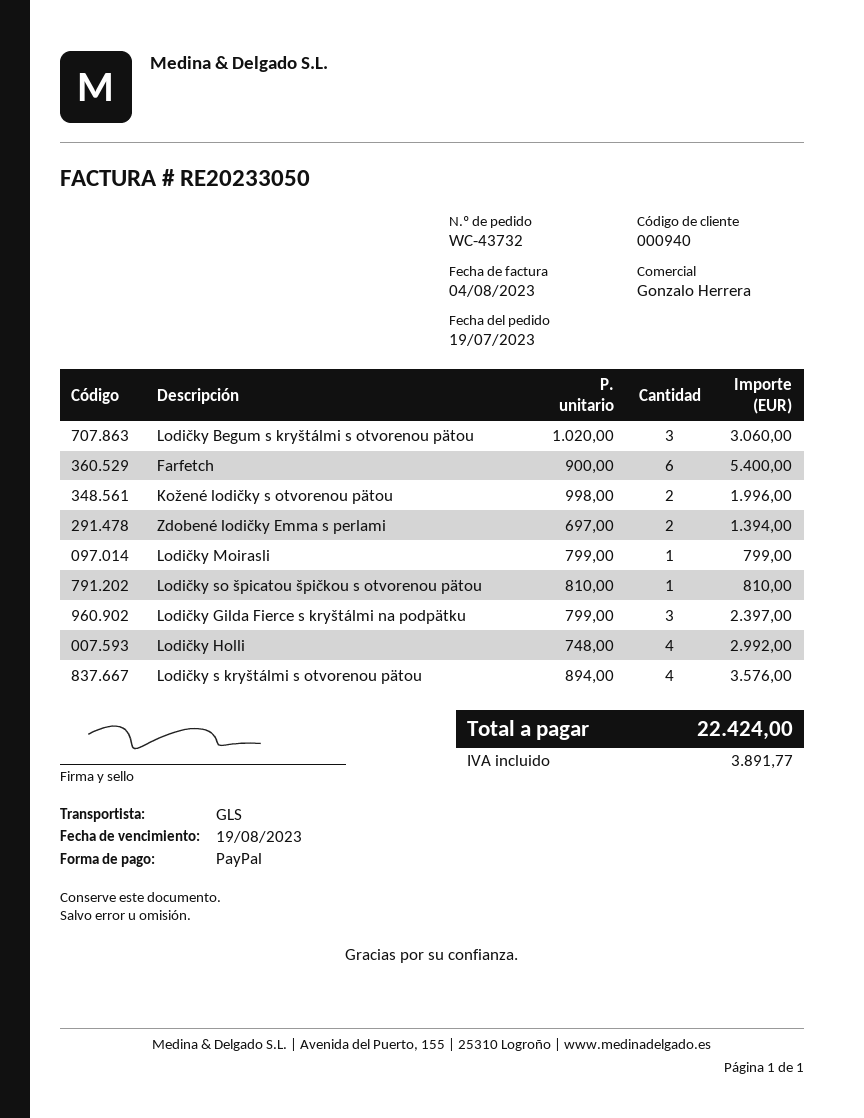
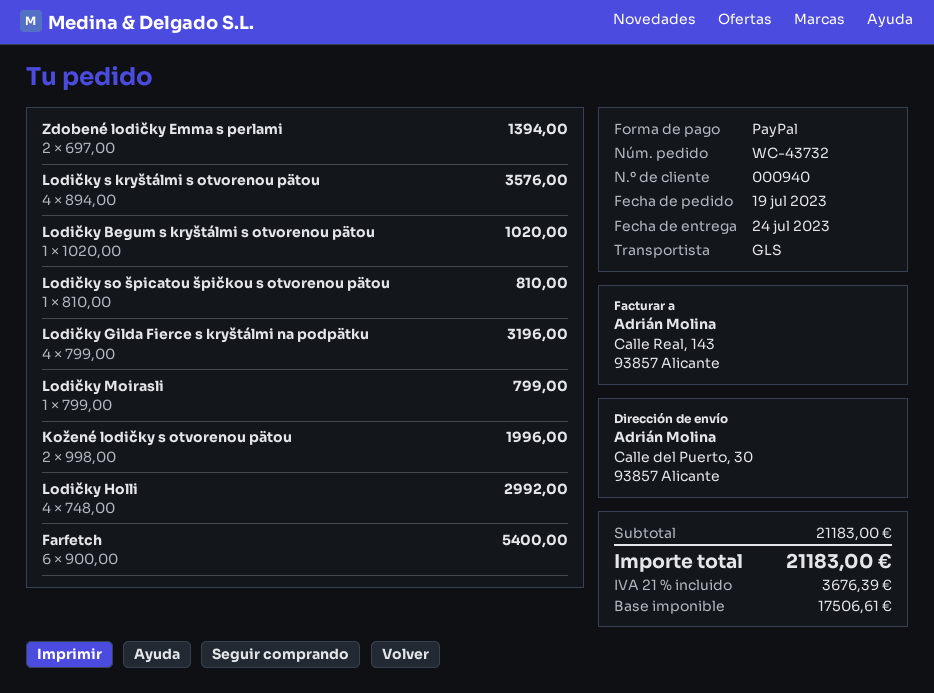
Lodičky Begum s kryštálmi s otvorenou pätou: 3 x 1020.00 = 3060.00 -> 1 x 1020.00 = 1020.00
Lodičky Gilda Fierce s kryštálmi na podpätku: 3 x 799.00 = 2397.00 -> 4 x 799.00 = 3196.00
tax: 3891.77 -> 3676.39
total: 22424.00 -> 21183.00

